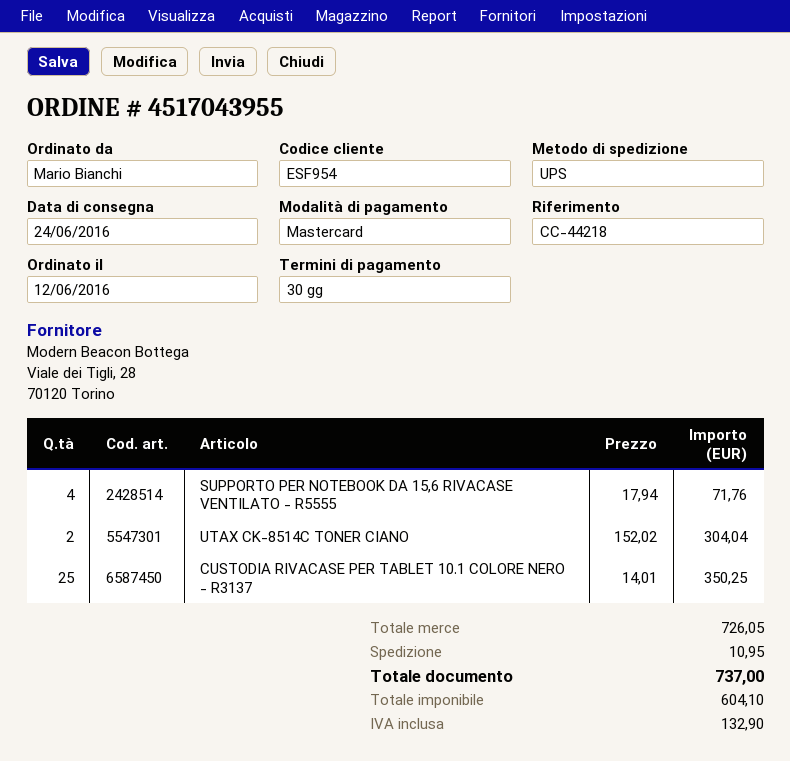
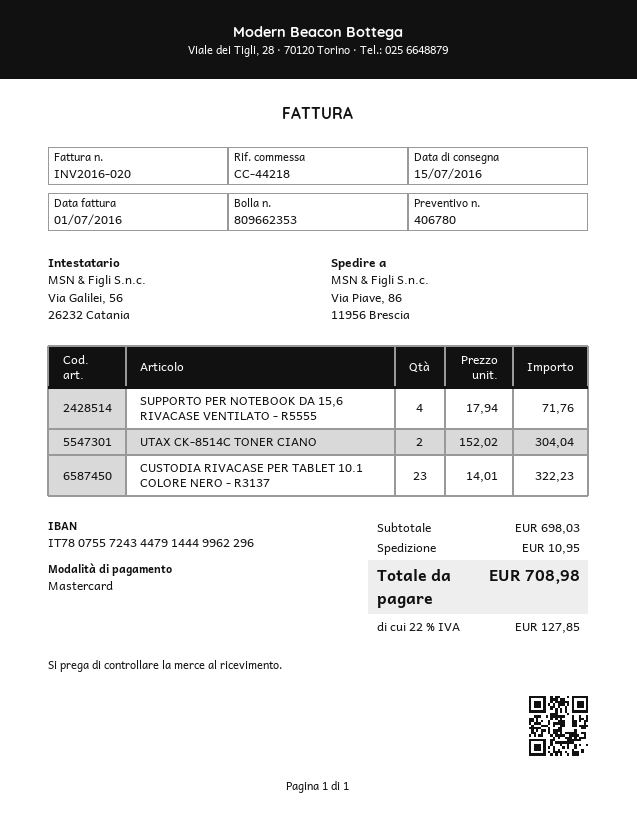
delivery date: 2016-06-24 -> 2016-07-15
CUSTODIA RIVACASE PER TABLET 10.1 COLORE NERO - R3137: 25 x 14.01 = 350.25 -> 23 x 14.01 = 322.23
subtotal: 726.05 -> 698.03
tax: 132.90 -> 127.85
total: 737.00 -> 708.98

